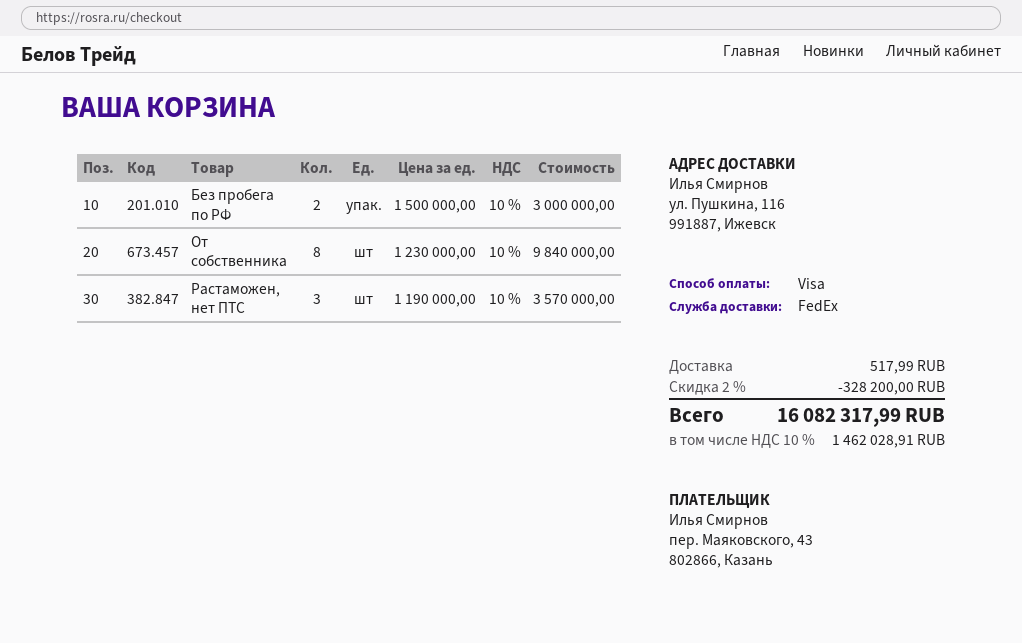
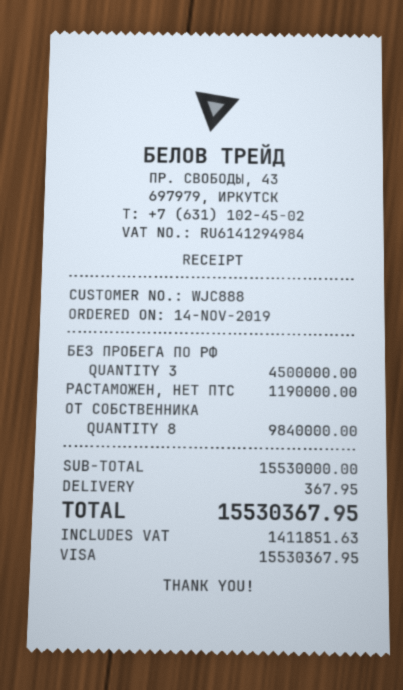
Без пробега по РФ: 2 for 3000000.00 -> 3 for 4500000.00
Растаможен, нет ПТС: 3 for 3570000.00 -> 1 for 1190000.00
discount: 2% = 328200.00 -> none
shipping: 517.99 -> 367.95
tax: 1462028.91 -> 1411851.63
total: 16082317.99 -> 15530367.95

